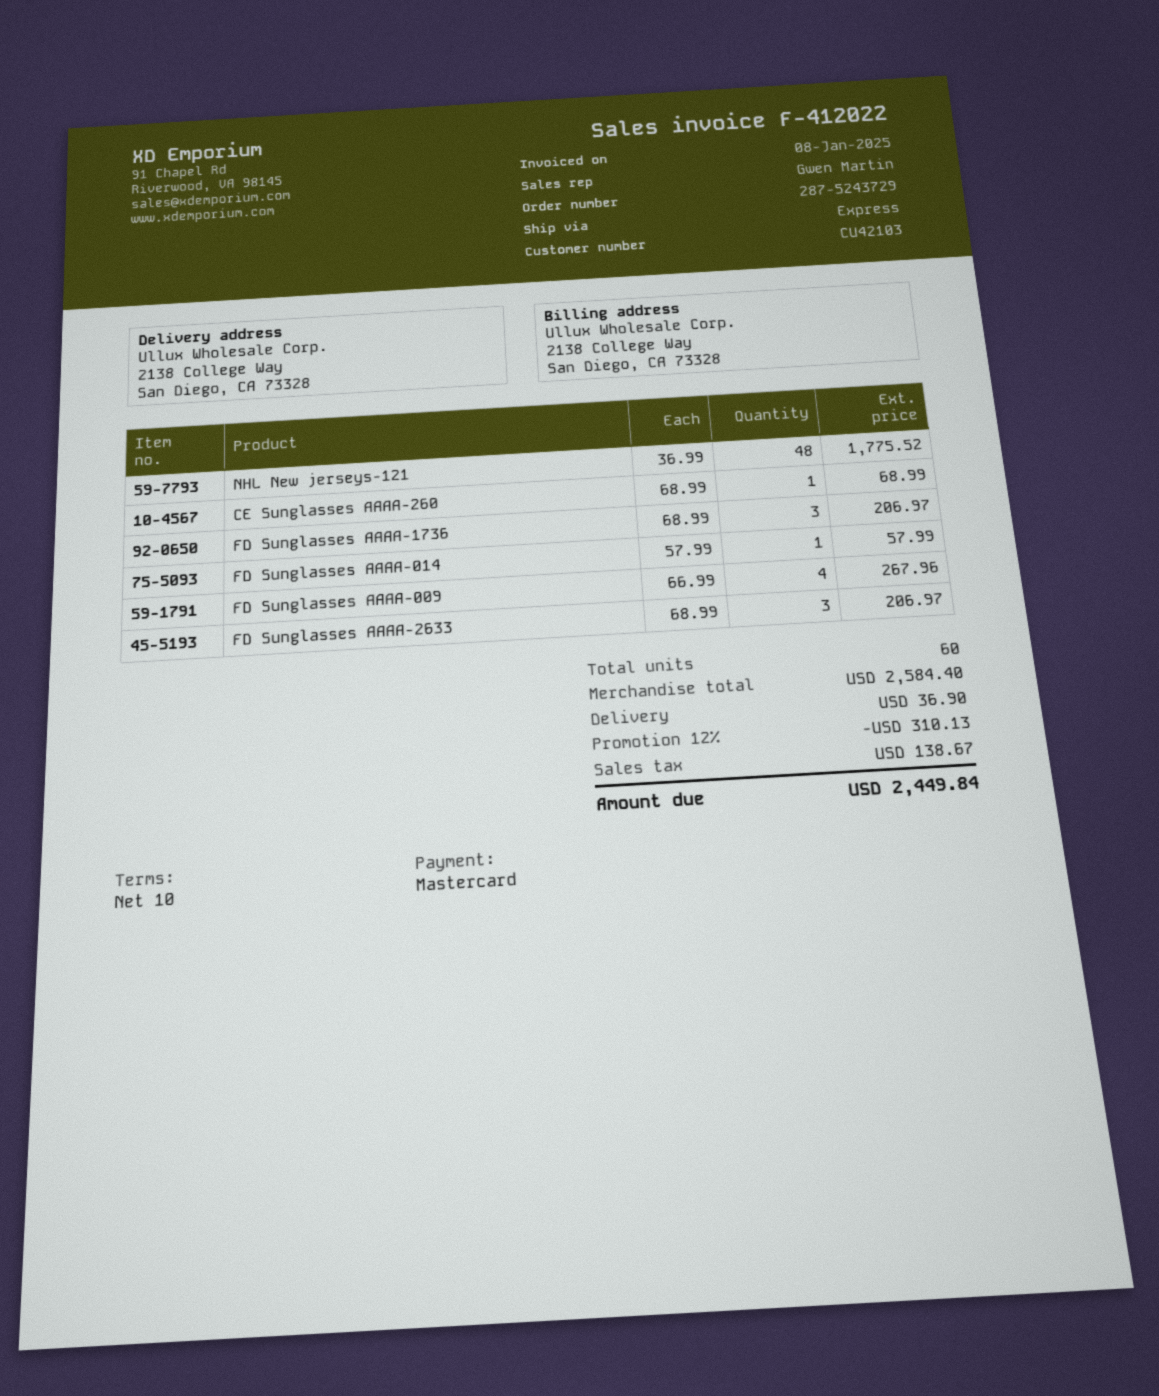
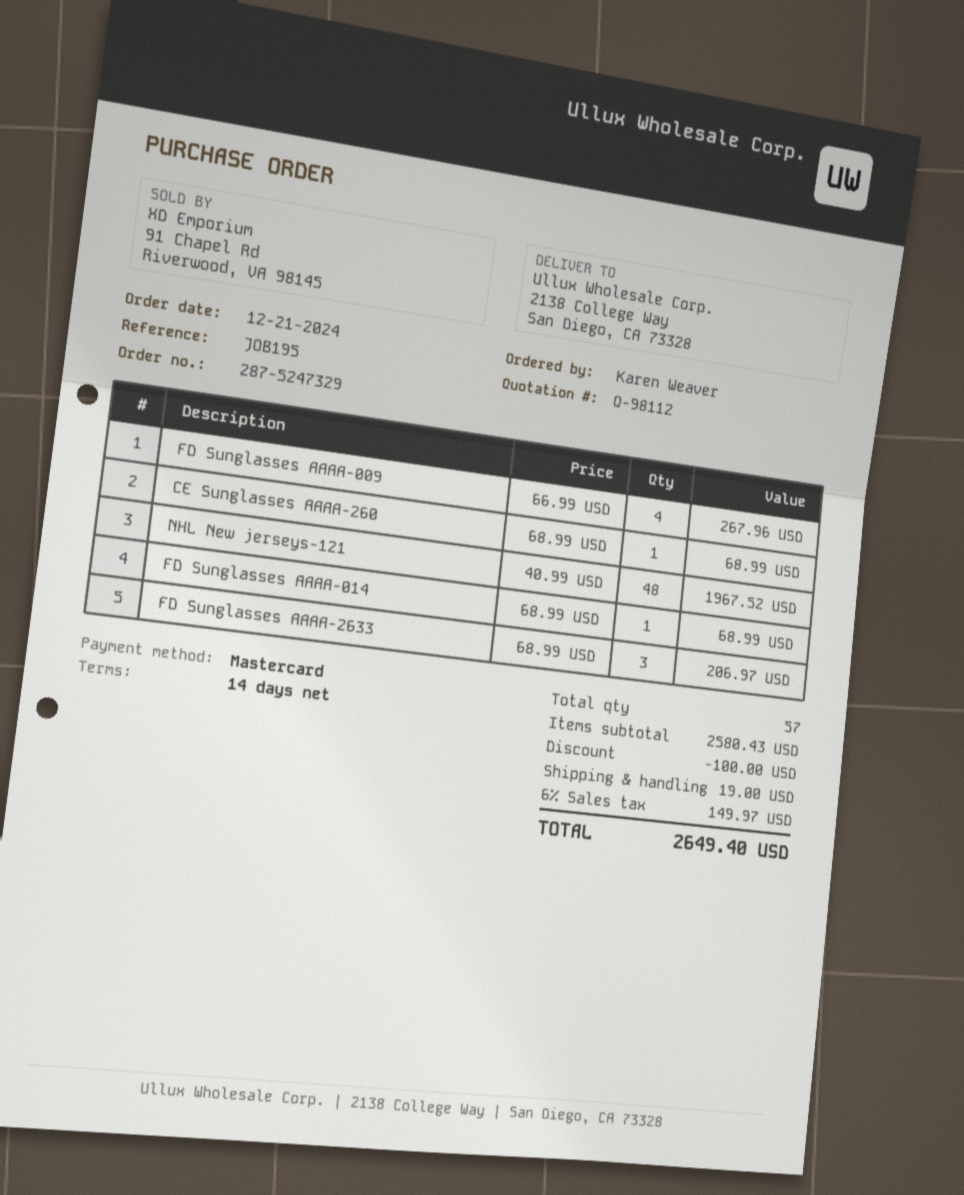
order number: 287-5243729 -> 287-5247329
payment terms: 10 days -> 14 days
NHL New jerseys-121: 48 x 36.99 = 1775.52 -> 48 x 40.99 = 1967.52
FD Sunglasses AAAA-1736: 3 x 68.99 = 206.97 -> none
FD Sunglasses AAAA-014: 1 x 57.99 = 57.99 -> 1 x 68.99 = 68.99
total quantity: 60 -> 57
subtotal: 2584.40 -> 2580.43
discount: 310.13 -> 100.00
shipping: 36.90 -> 19.00
tax: 138.67 -> 149.97
total: 2449.84 -> 2649.40

